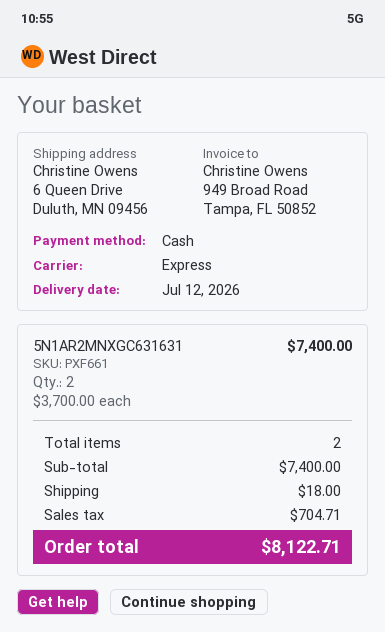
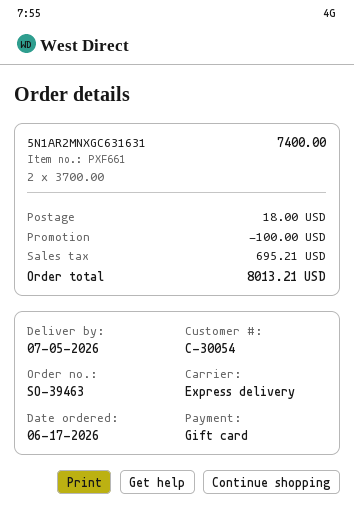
delivery date: 2026-07-12 -> 2026-07-05
payment method: cash -> gift card
discount: none -> 100.00
tax: 704.71 -> 695.21
total: 8122.71 -> 8013.21

